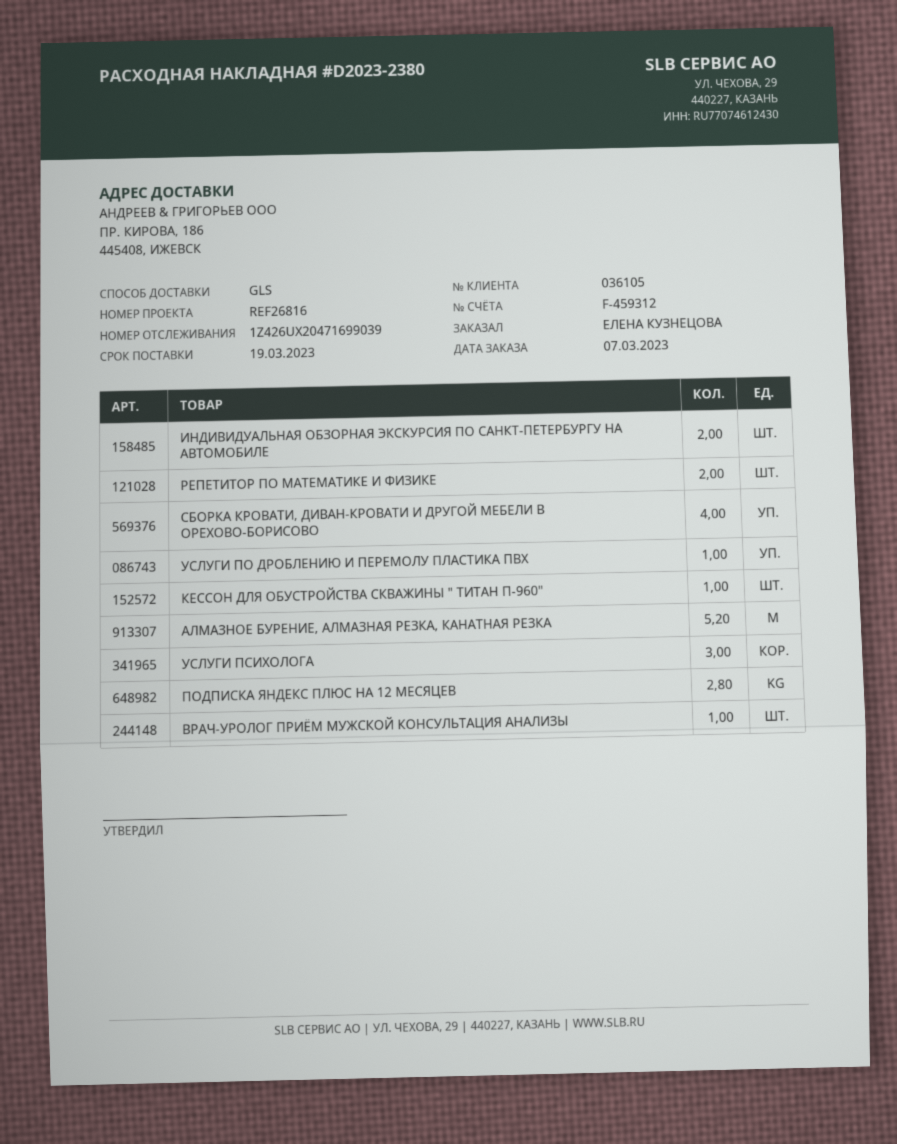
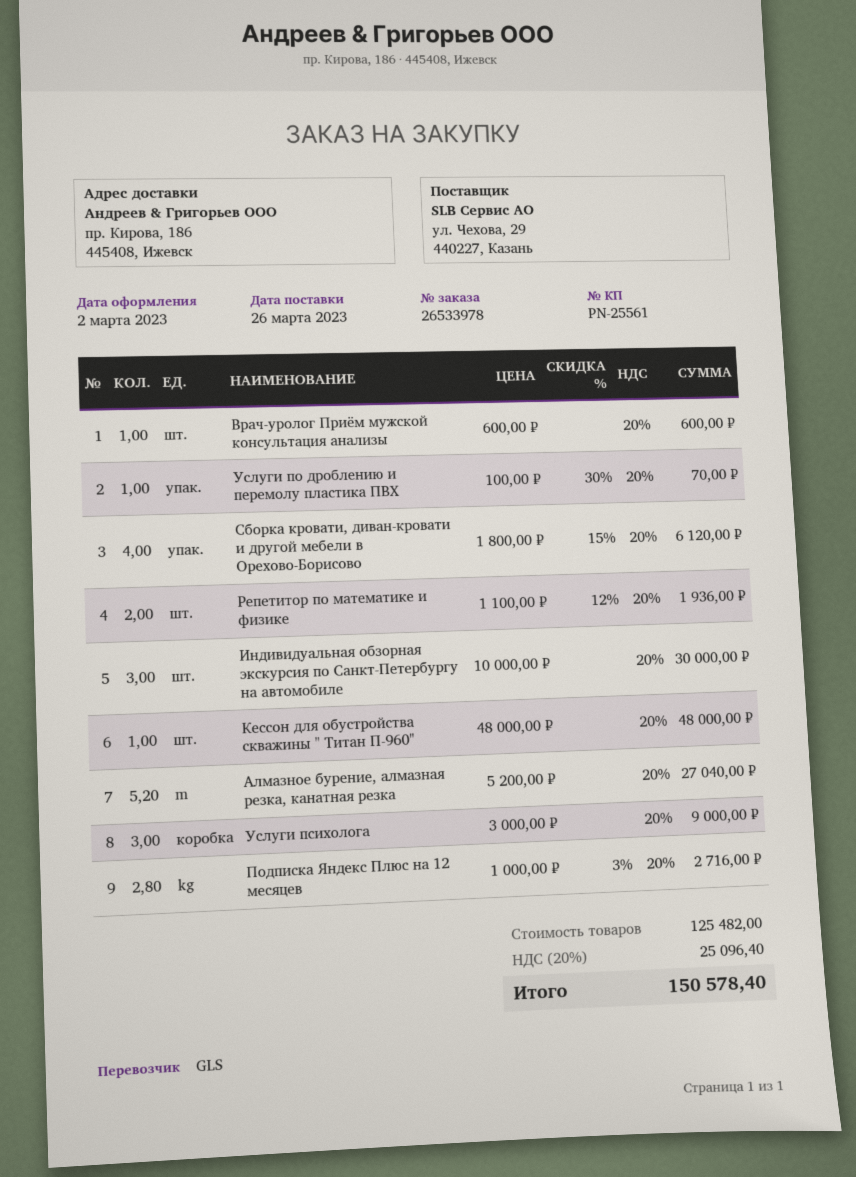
order date: 2023-03-07 -> 2023-03-02
delivery date: 2023-03-19 -> 2023-03-26
ИНДИВИДУАЛЬНАЯ ОБЗОРНАЯ ЭКСКУРСИЯ ПО САНКТ-ПЕТЕРБУРГУ НА АВТОМОБИЛЕ: 2 -> 3

